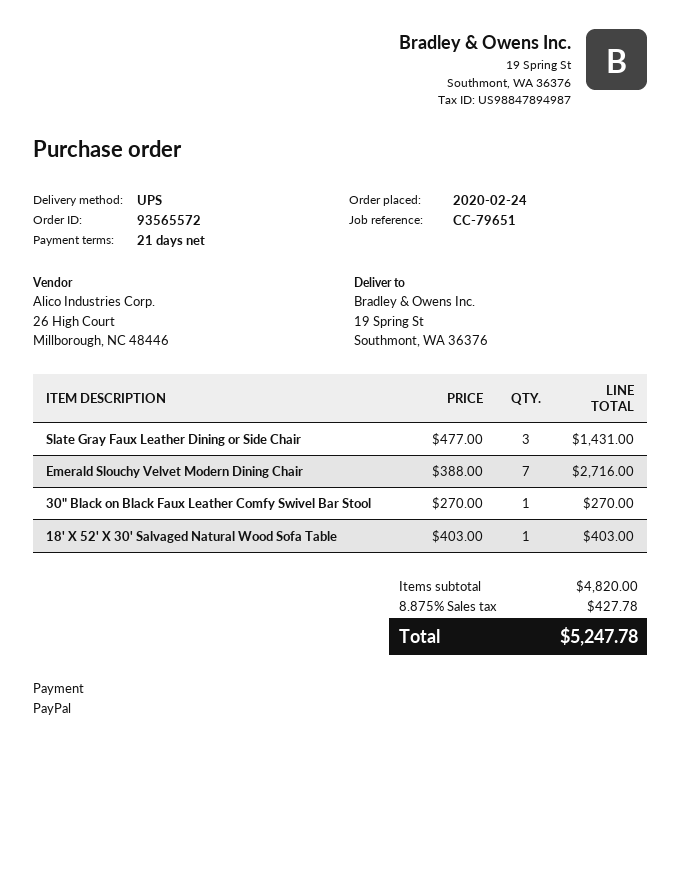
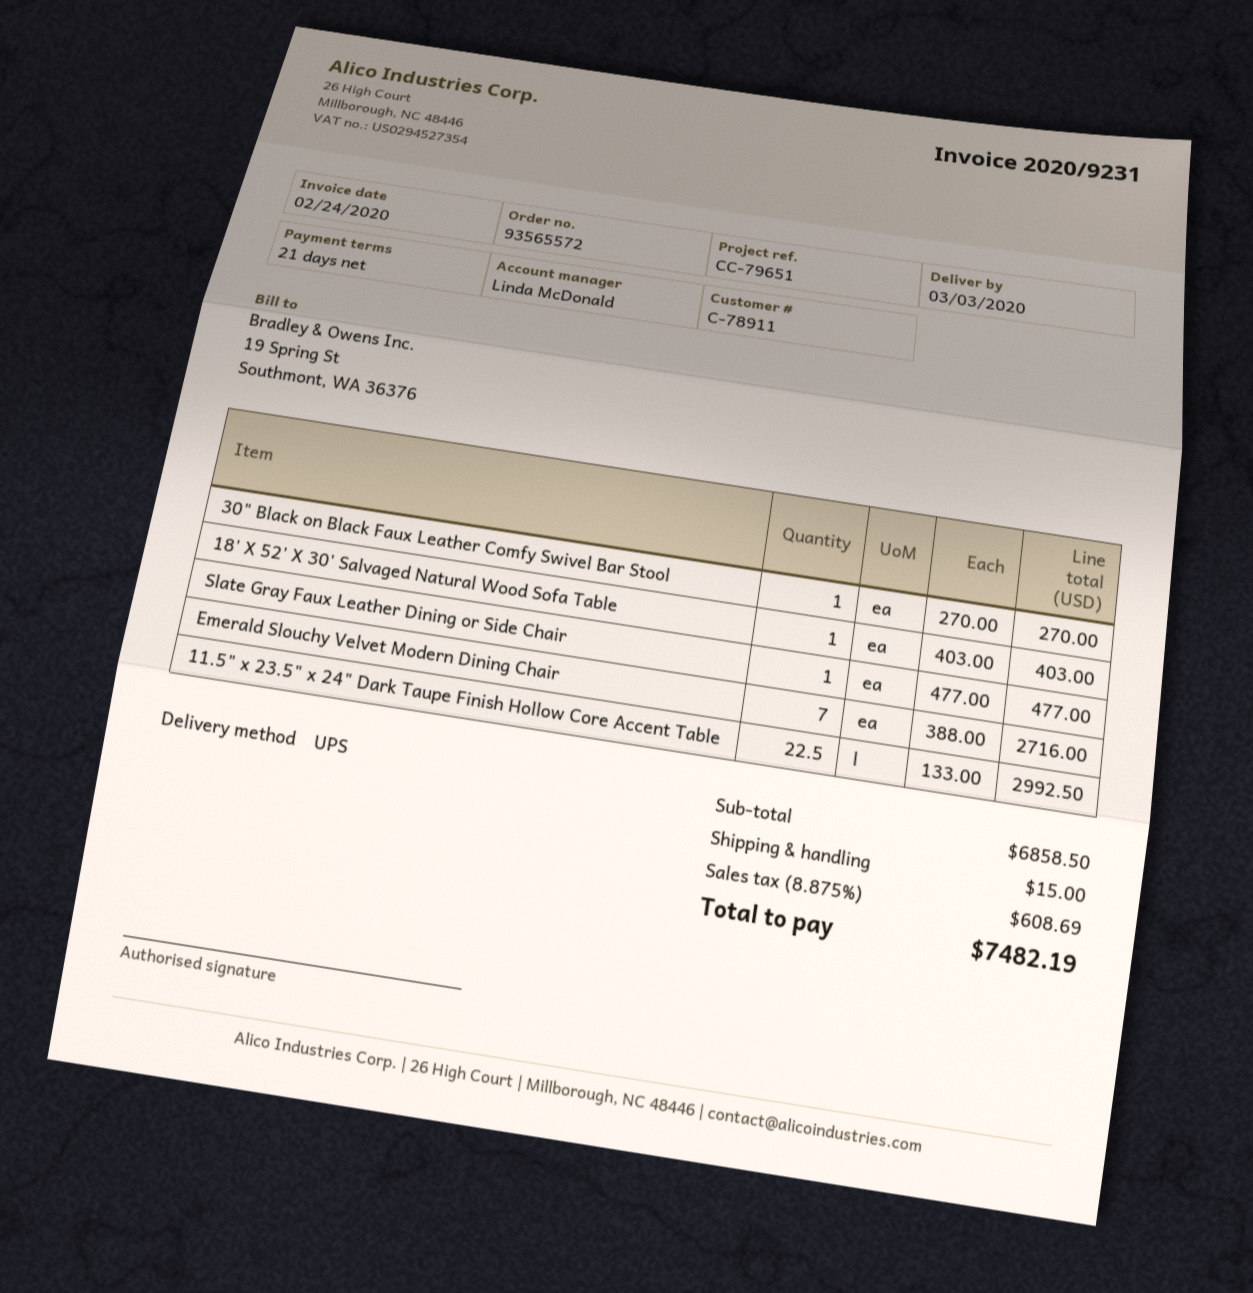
Slate Gray Faux Leather Dining or Side Chair: 3 x 477.00 = 1431.00 -> 1 x 477.00 = 477.00
11.5" x 23.5" x 24" Dark Taupe Finish Hollow Core Accent Table: none -> 22.5 x 133.00 = 2992.50
subtotal: 4820.00 -> 6858.50
shipping: none -> 15.00
tax: 8.875% = 427.78 -> 8.875% = 608.69
total: 5247.78 -> 7482.19

